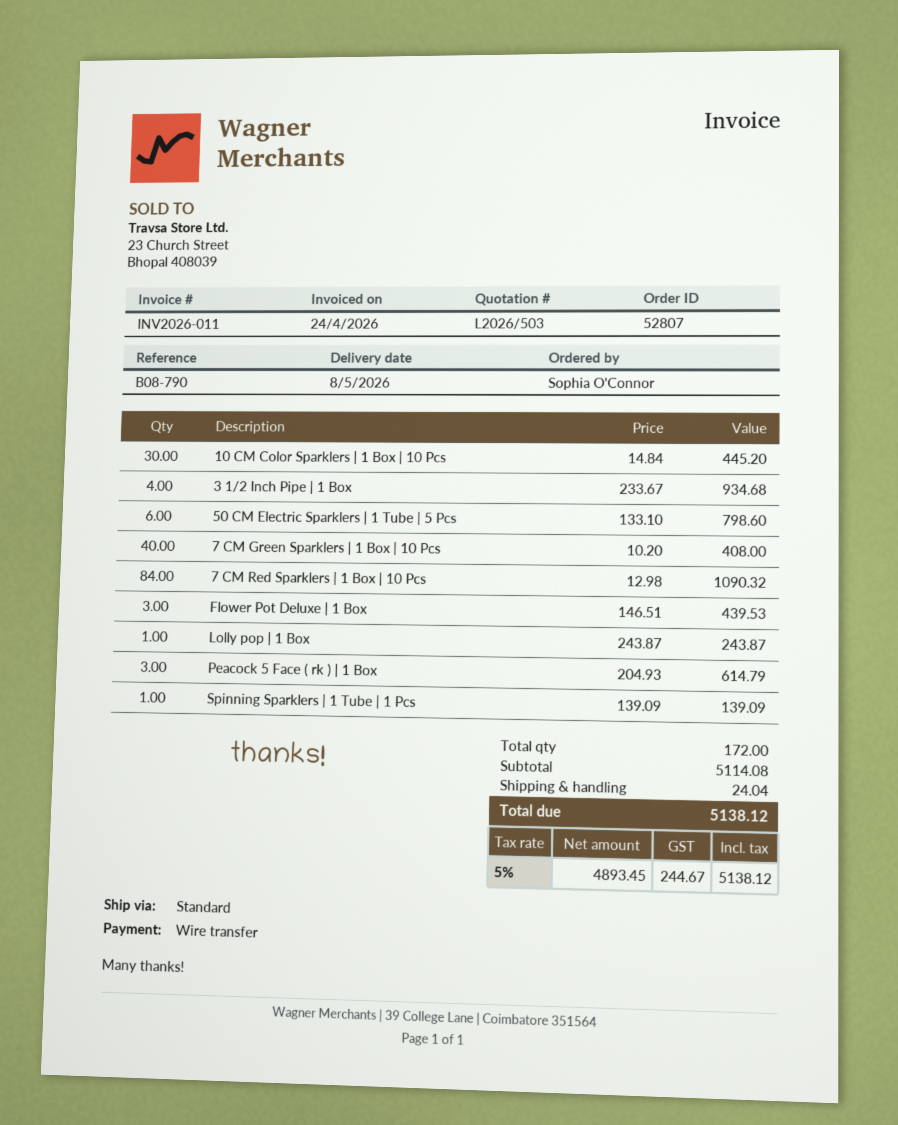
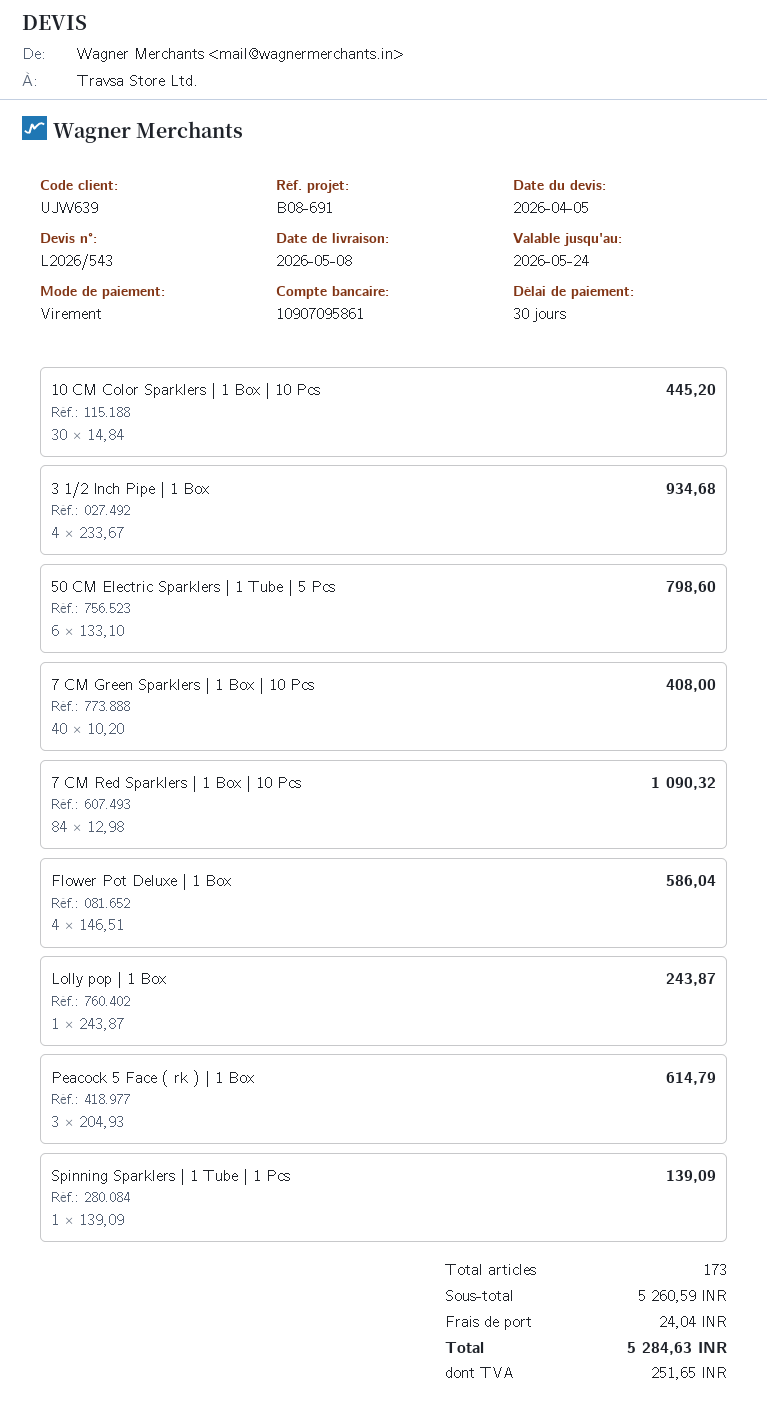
quote number: L2026/503 -> L2026/543
reference: B08-790 -> B08-691
Flower Pot Deluxe | 1 Box: 3 x 146.51 = 439.53 -> 4 x 146.51 = 586.04
total quantity: 172 -> 173
subtotal: 5114.08 -> 5260.59
tax: 244.67 -> 251.65
total: 5138.12 -> 5284.63

